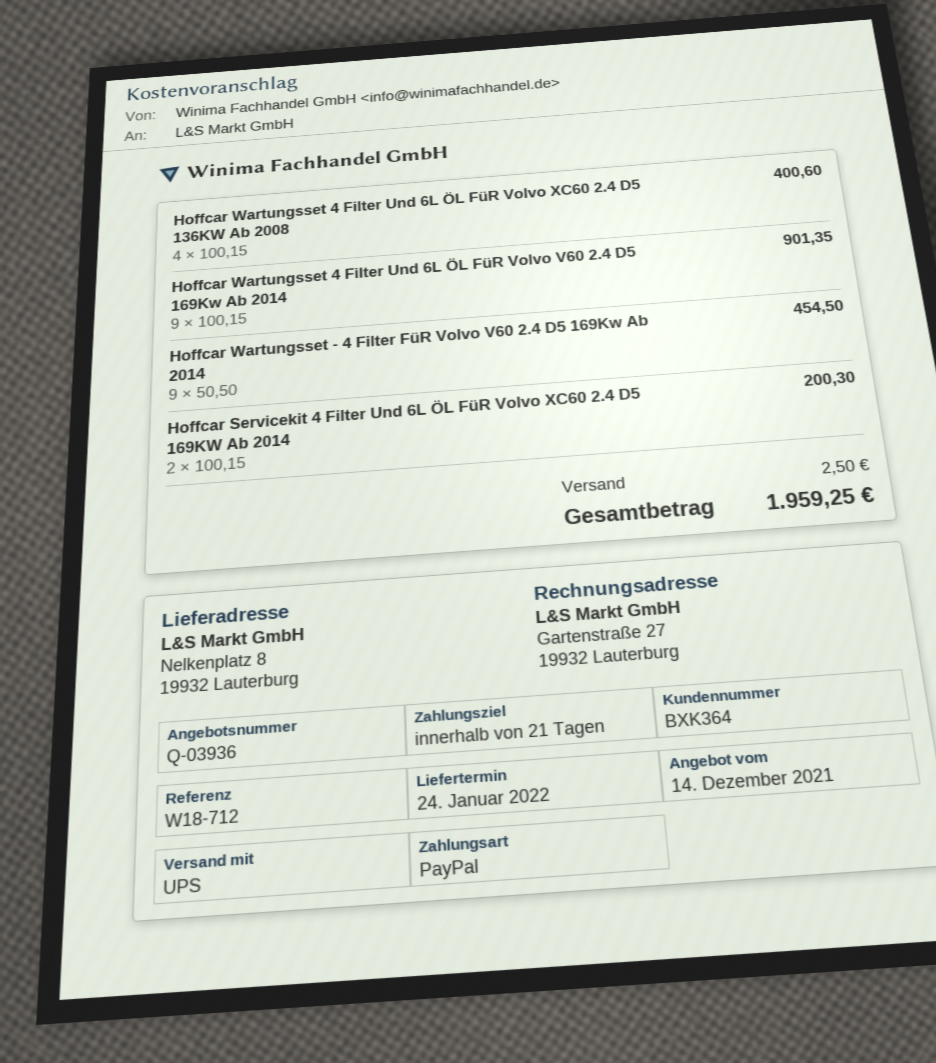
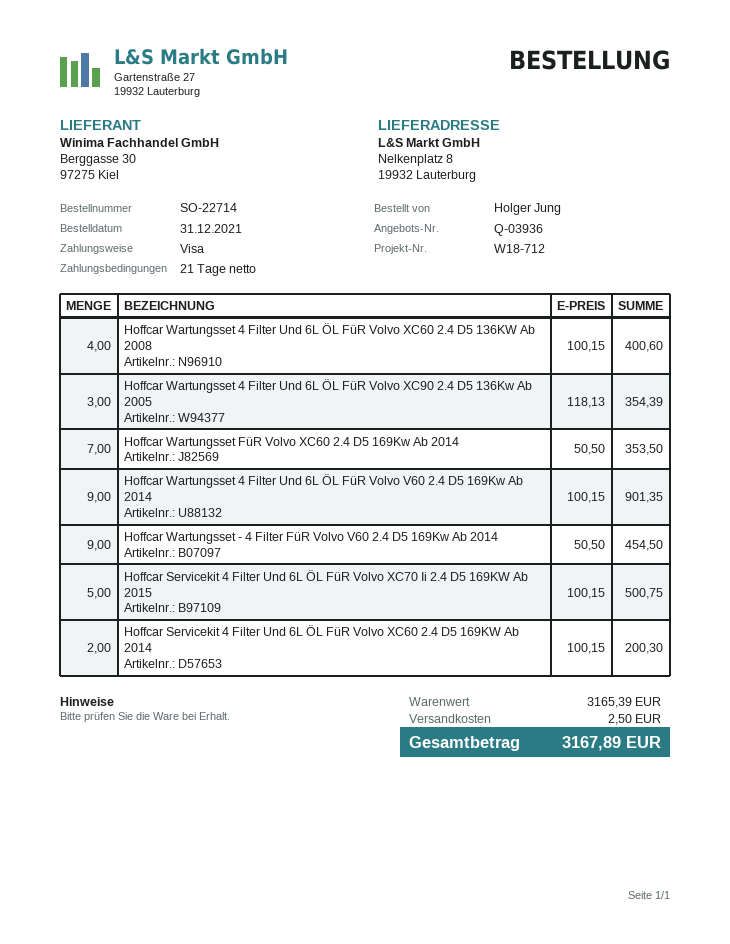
payment method: PayPal -> Visa
Hoffcar Wartungsset 4 Filter Und 6L ÖL FüR Volvo XC90 2.4 D5 136Kw Ab 2005: none -> 3 x 118.13 = 354.39
Hoffcar Wartungsset FüR Volvo XC60 2.4 D5 169Kw Ab 2014: none -> 7 x 50.50 = 353.50
Hoffcar Servicekit 4 Filter Und 6L ÖL FüR Volvo XC70 Ii 2.4 D5 169KW Ab 2015: none -> 5 x 100.15 = 500.75
total: 1959.25 -> 3167.89

